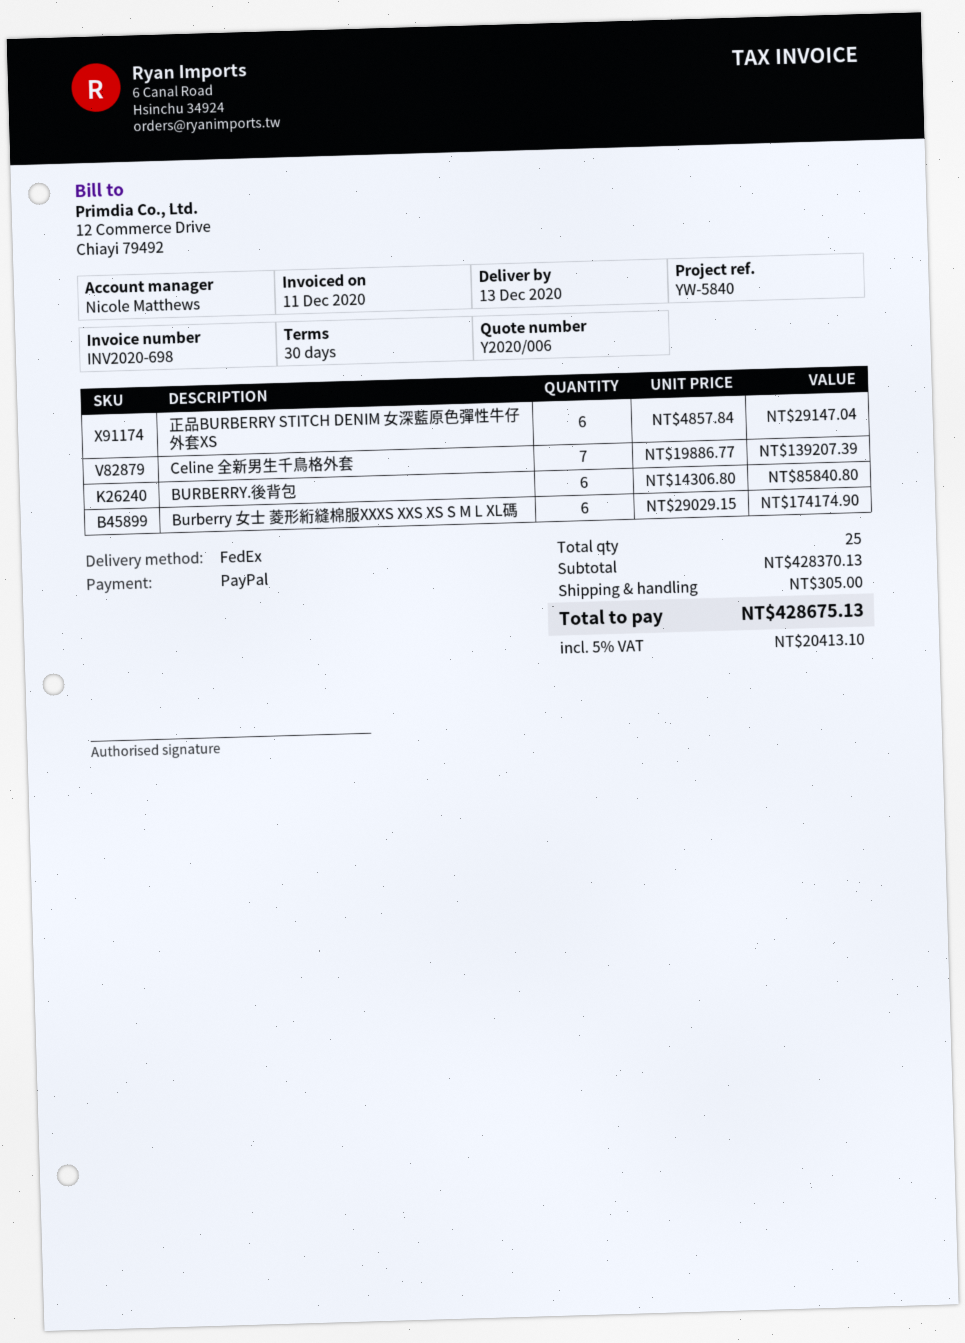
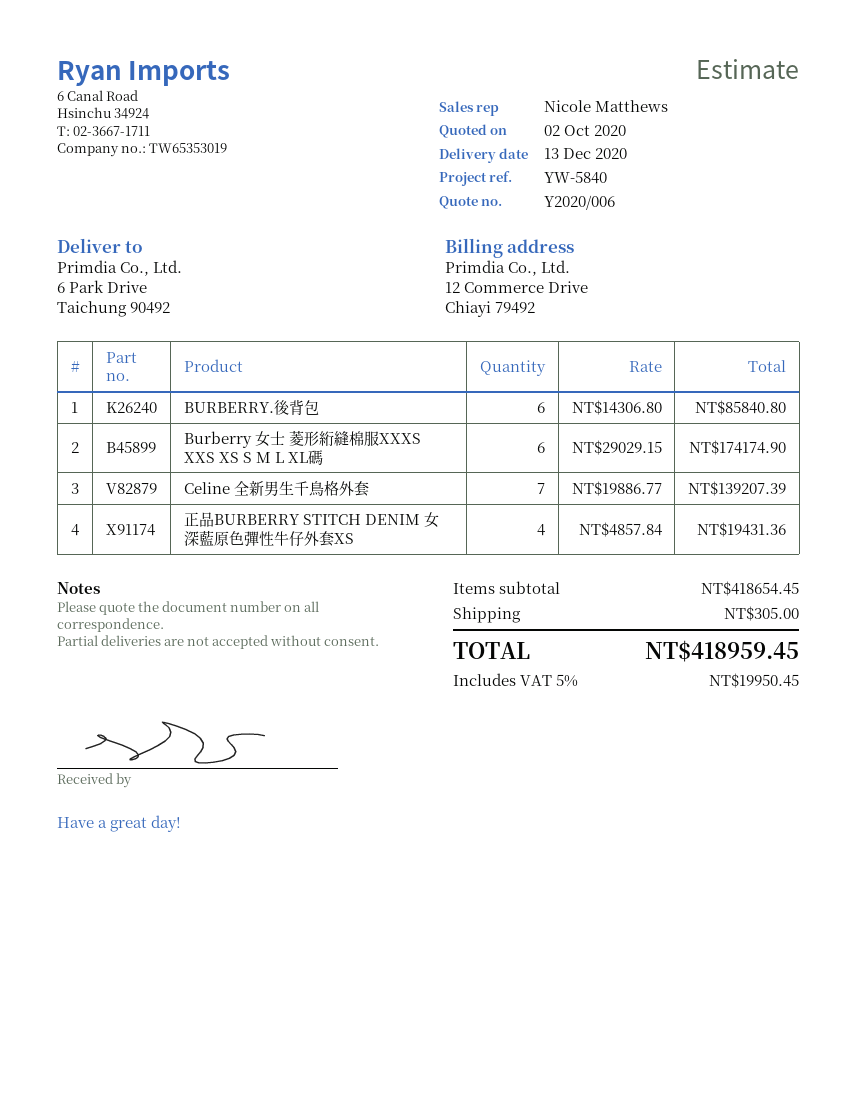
正品BURBERRY STITCH DENIM 女深藍原色彈性牛仔外套XS: 6 x 4857.84 = 29147.04 -> 4 x 4857.84 = 19431.36
subtotal: 428370.13 -> 418654.45
tax: 5% = 20413.10 -> 5% = 19950.45
total: 428675.13 -> 418959.45

